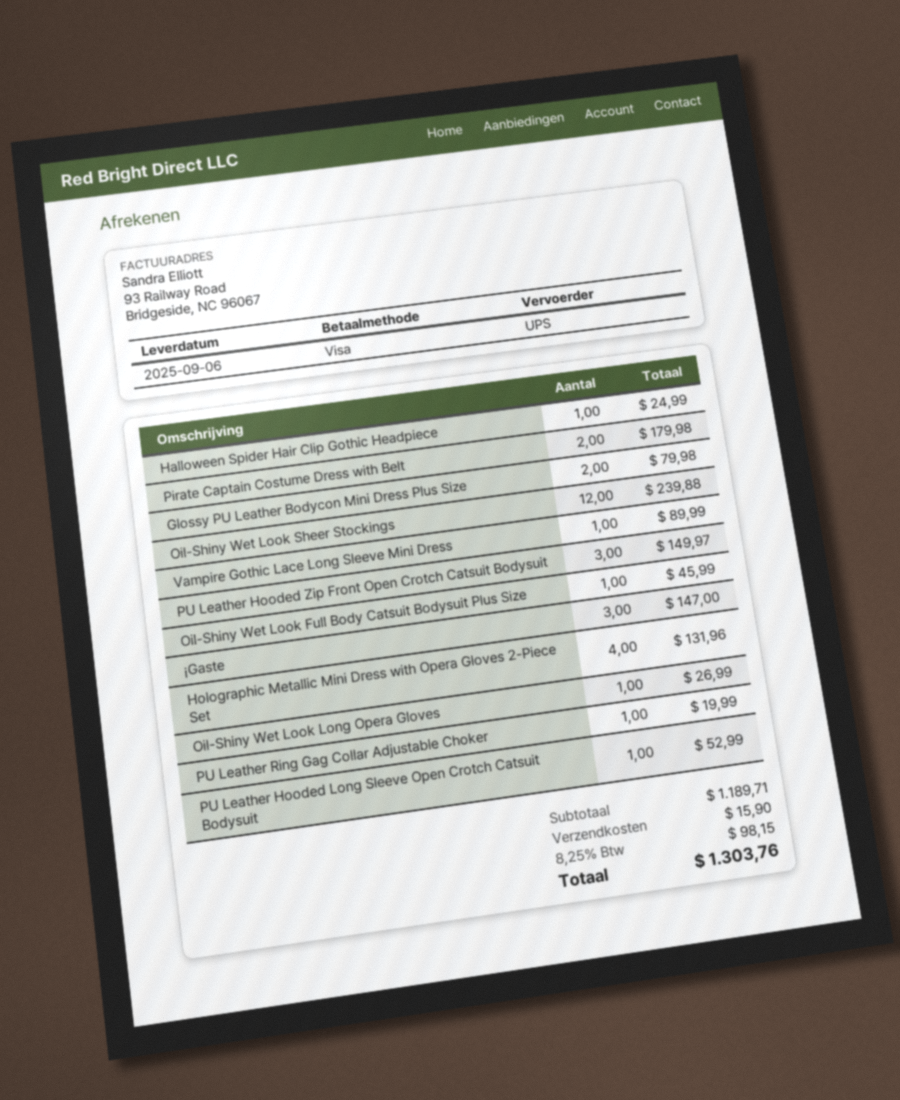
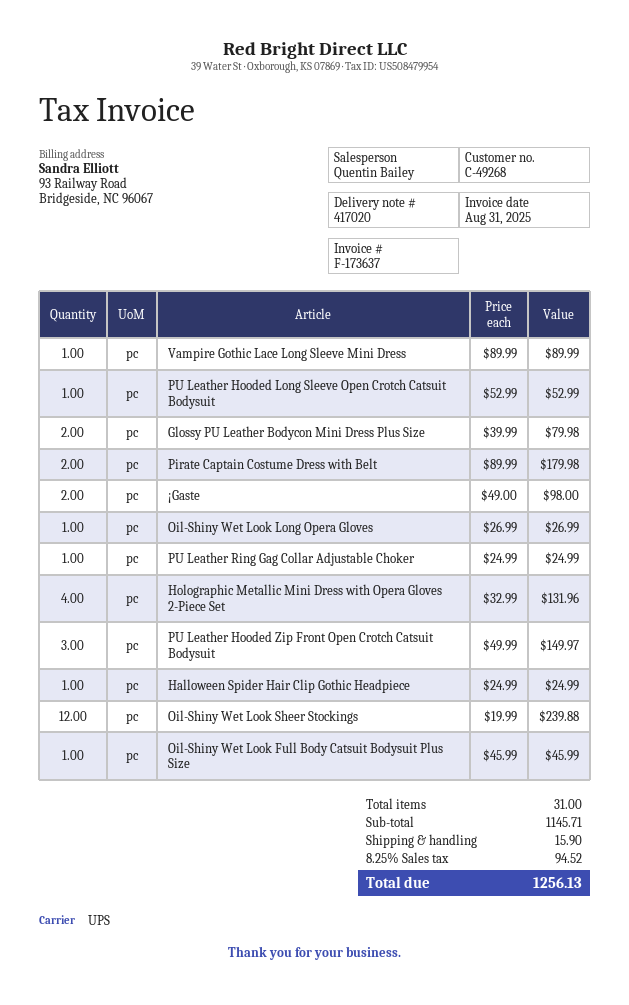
¡Gaste: 3 for 147.00 -> 2 for 98.00
PU Leather Ring Gag Collar Adjustable Choker: 1 for 19.99 -> 1 for 24.99
subtotal: 1189.71 -> 1145.71
tax: 8.25% = 98.15 -> 8.25% = 94.52
total: 1303.76 -> 1256.13

